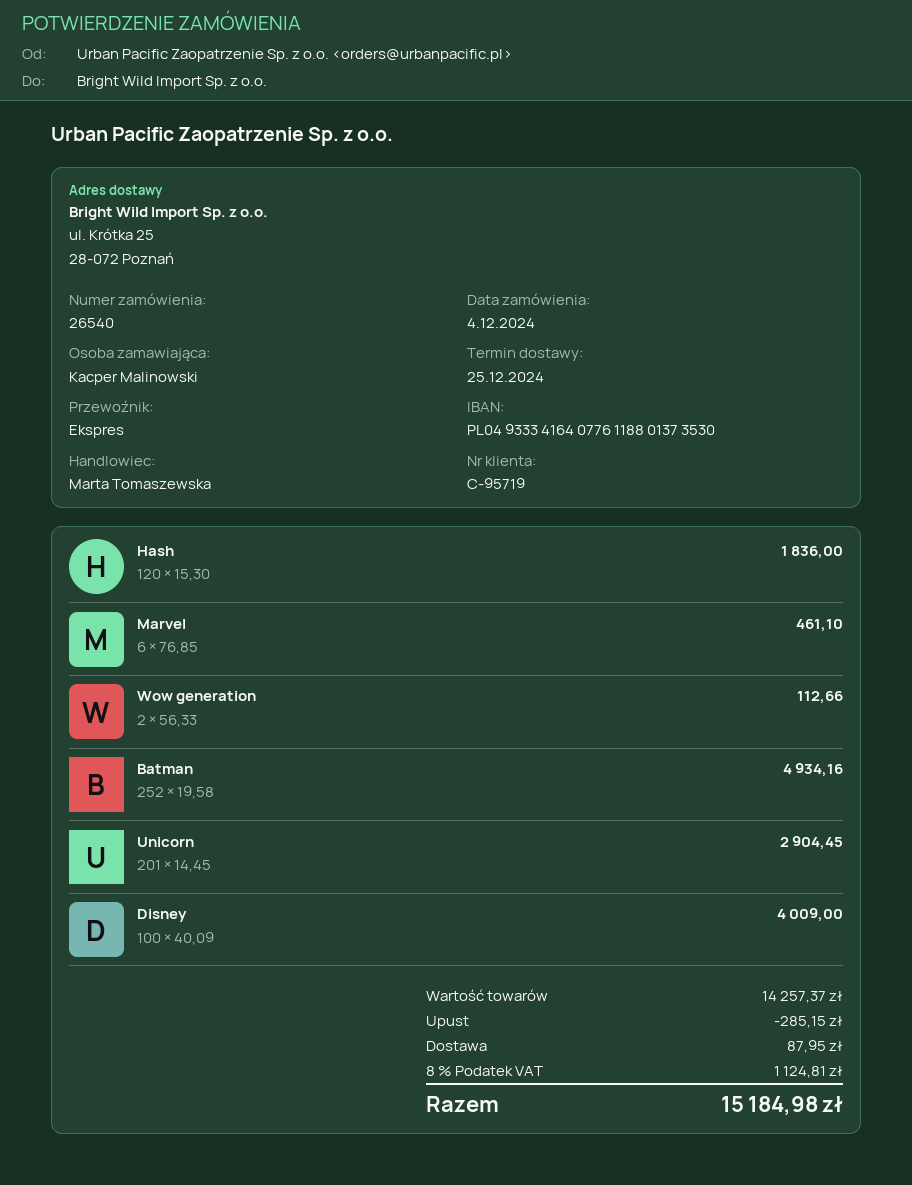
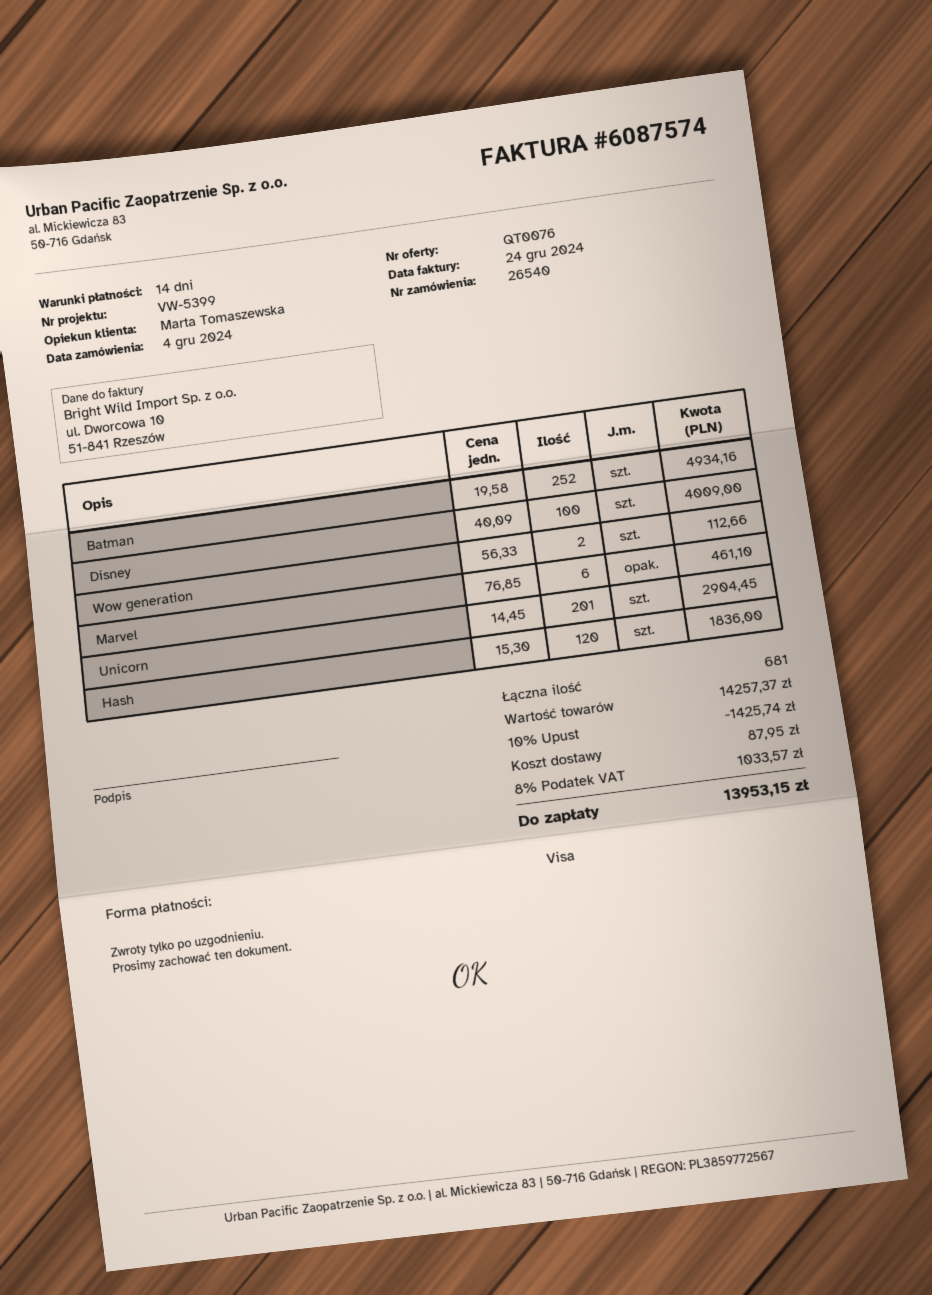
discount: 285.15 -> 1425.74
tax: 8% = 1124.81 -> 8% = 1033.57
total: 15184.98 -> 13953.15

